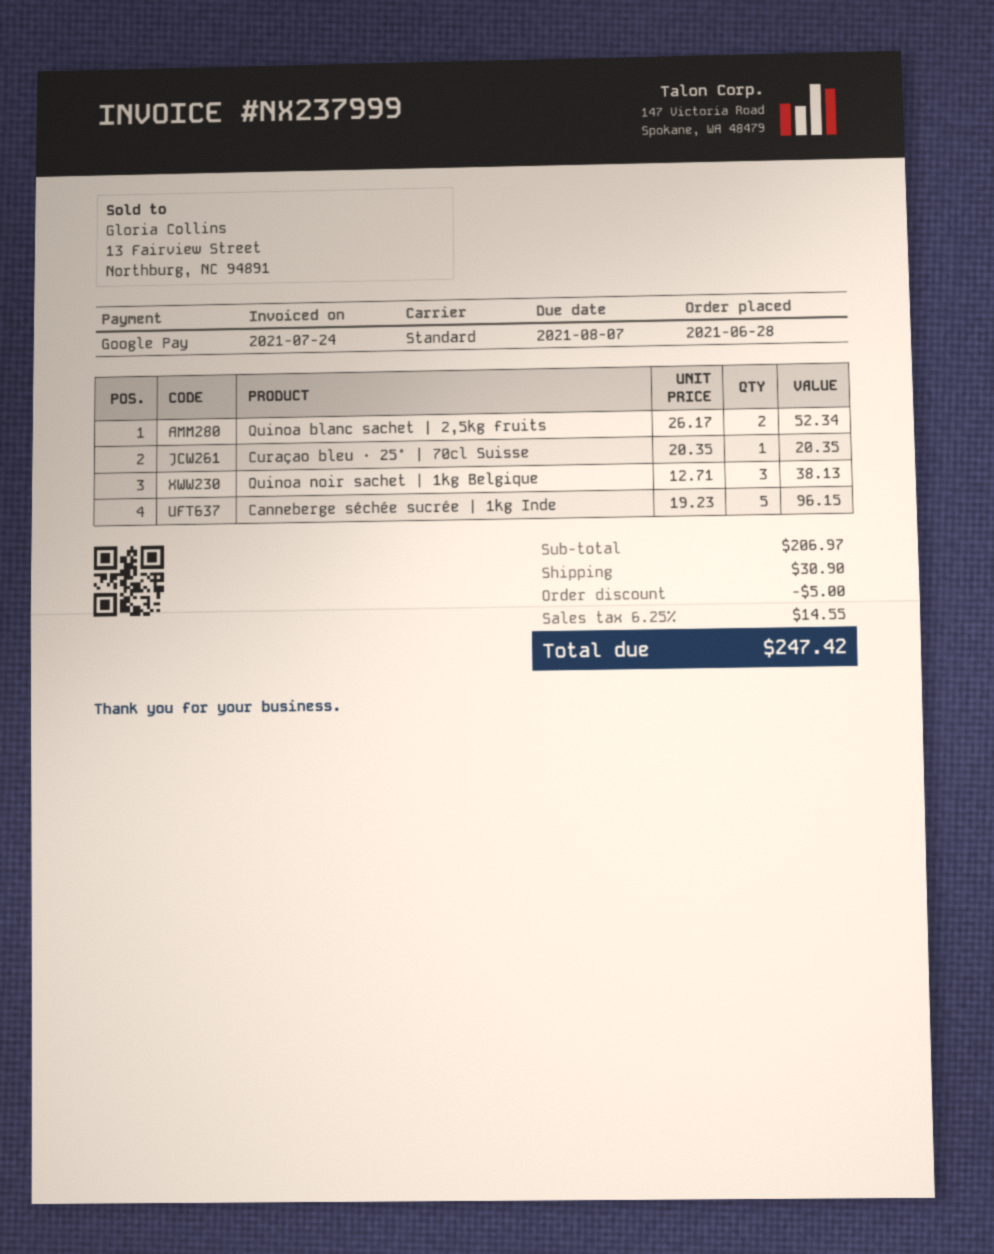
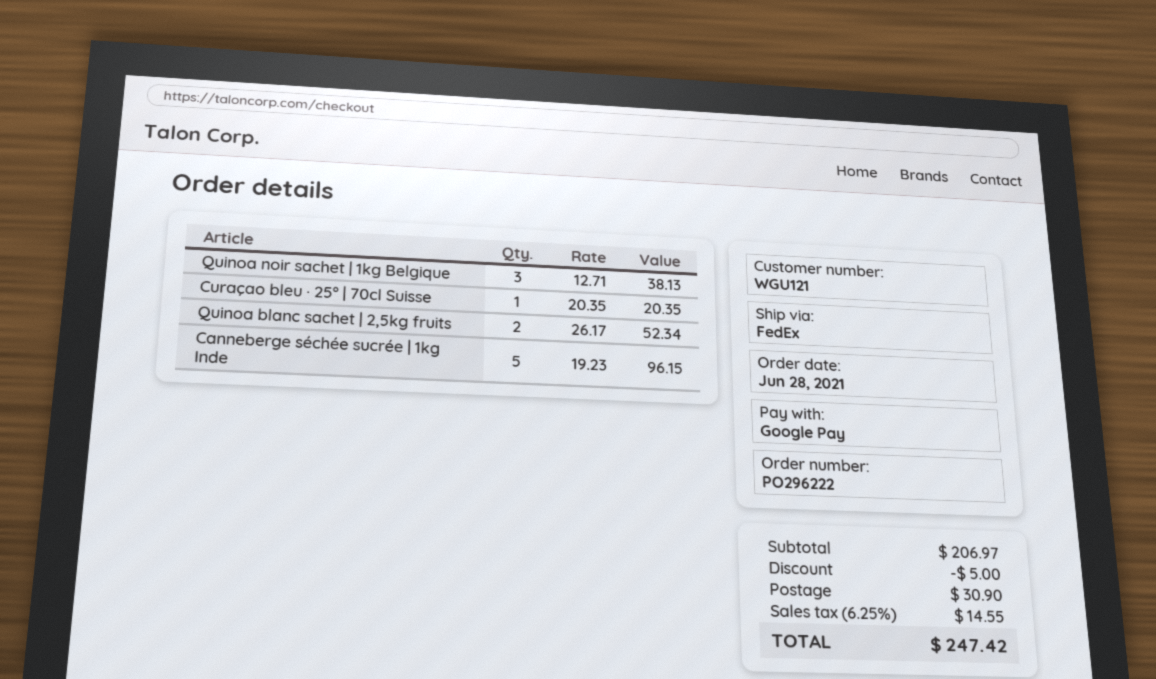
shipping method: standard -> FedEx

